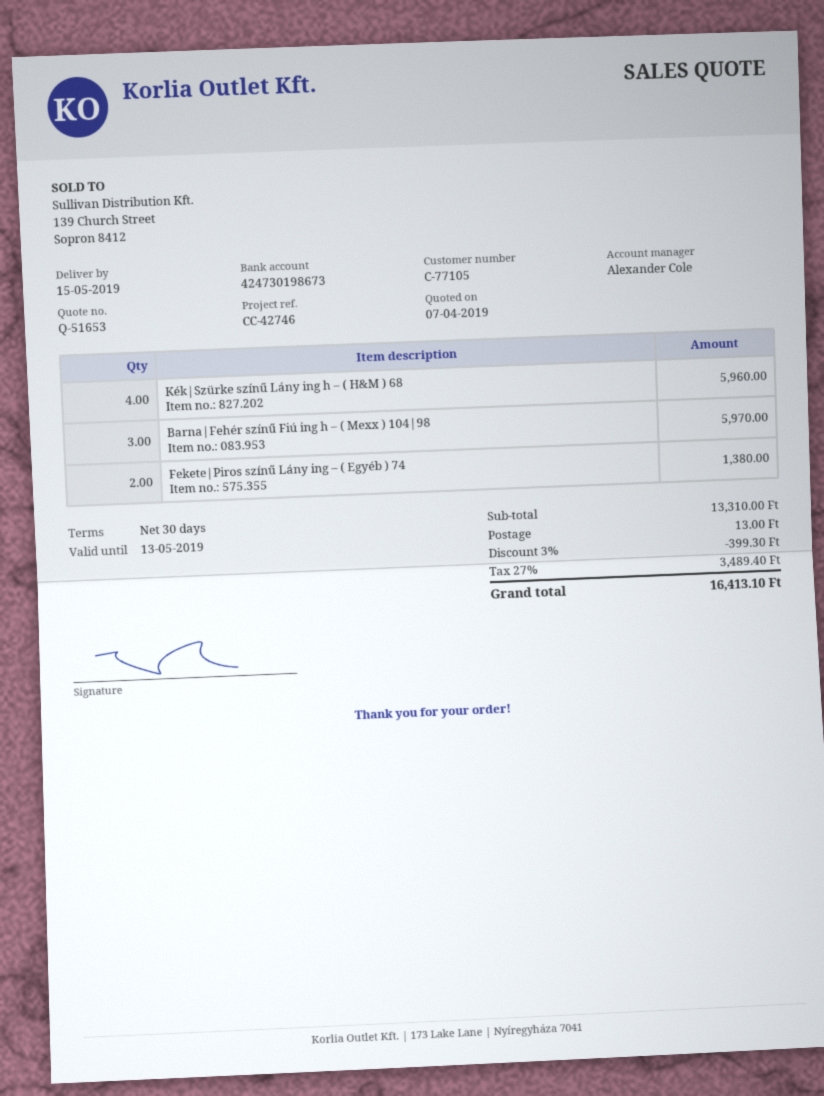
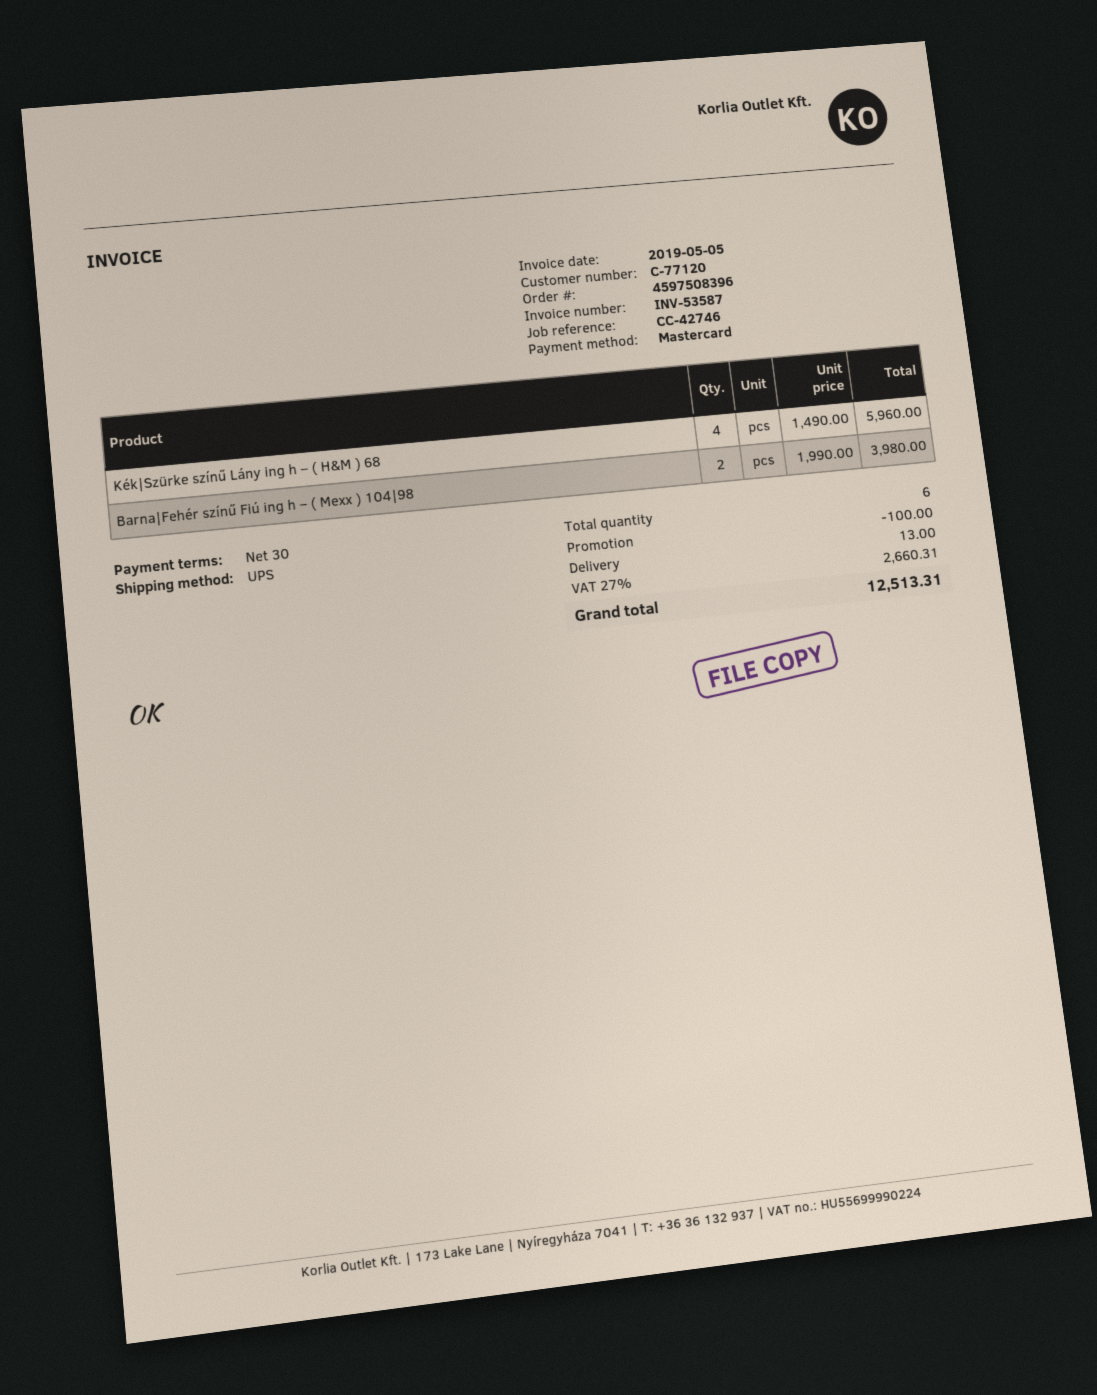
customer number: C-77105 -> C-77120
Barna|Fehér színű Fiú ing h – ( Mexx ) 104|98: 3 for 5970.00 -> 2 for 3980.00
Fekete|Piros színű Lány ing – ( Egyéb ) 74: 2 for 1380.00 -> none
discount: 399.30 -> 100.00
tax: 27% = 3489.40 -> 27% = 2660.31
total: 16413.10 -> 12513.31

